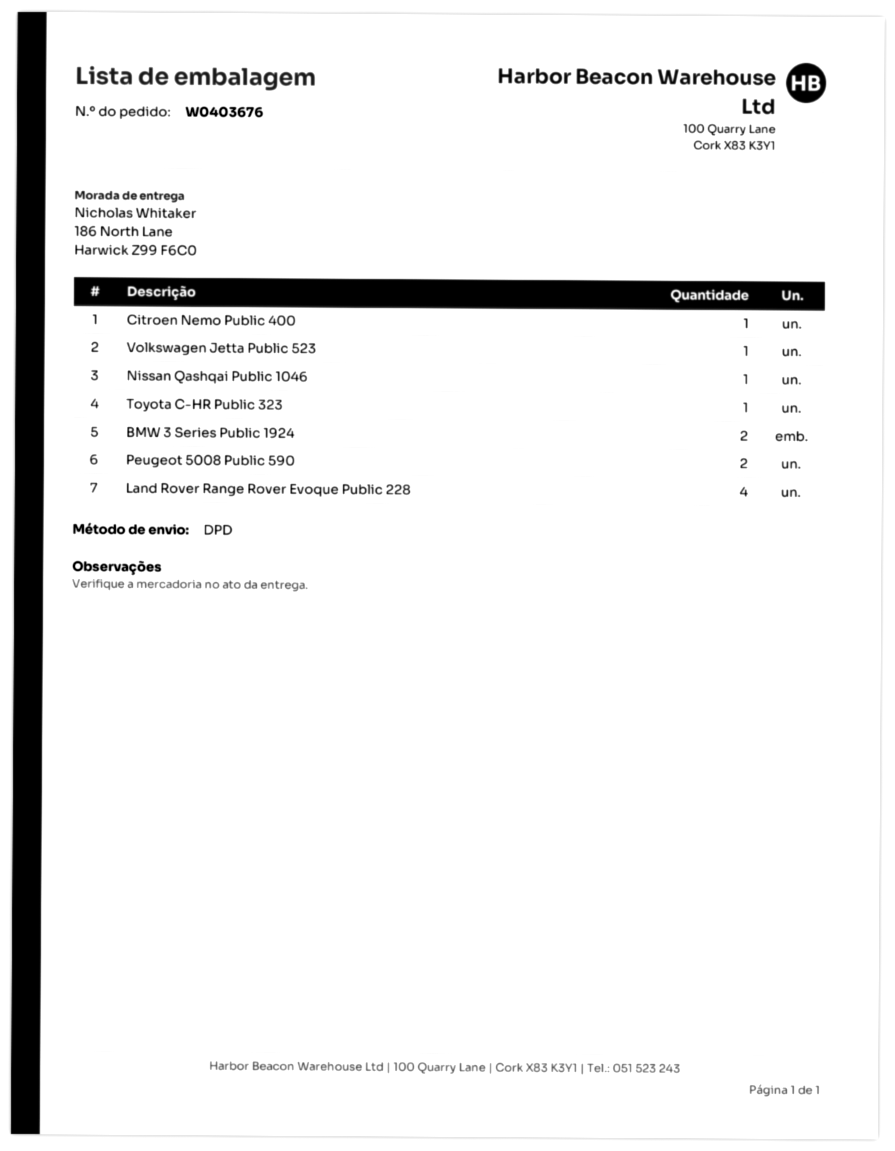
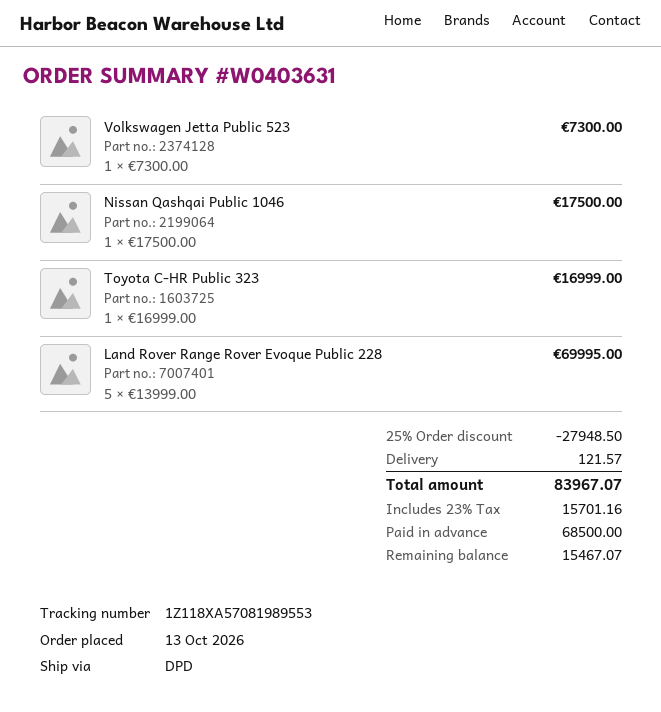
order number: W0403676 -> W0403631
Citroen Nemo Public 400: 1 -> none
BMW 3 Series Public 1924: 2 -> none
Peugeot 5008 Public 590: 2 -> none
Land Rover Range Rover Evoque Public 228: 4 -> 5

